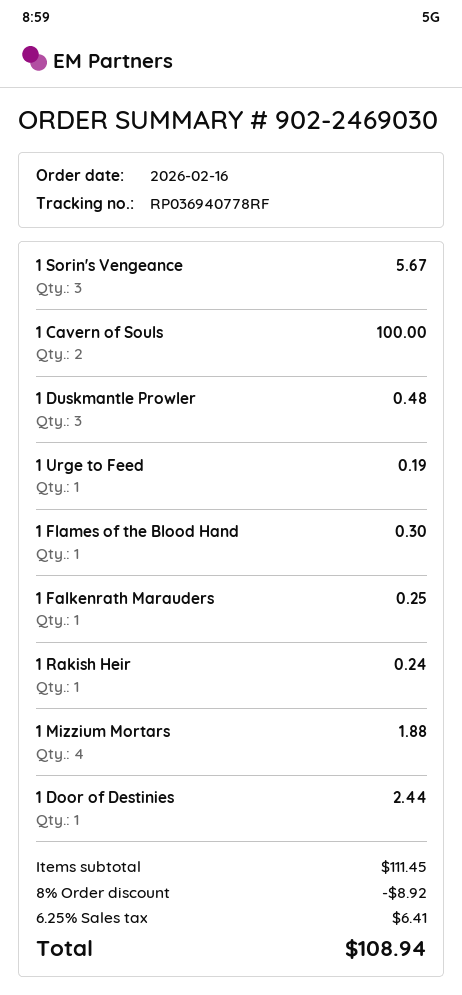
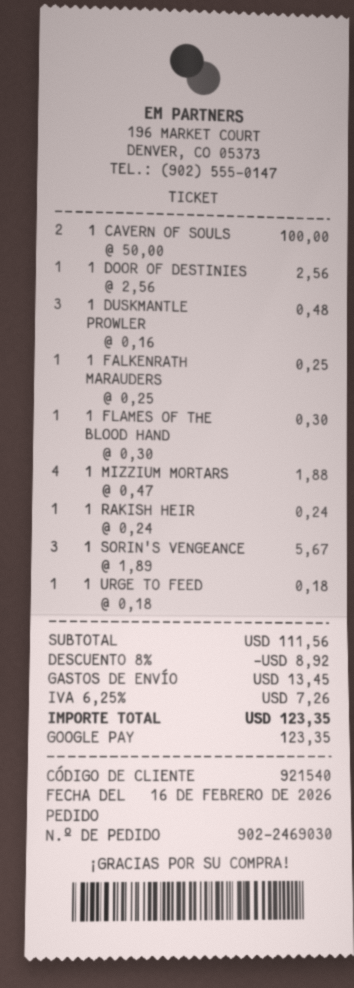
1 Urge to Feed: 1 for 0.19 -> 1 for 0.18
1 Door of Destinies: 1 for 2.44 -> 1 for 2.56
subtotal: 111.45 -> 111.56
shipping: none -> 13.45
tax: 6.25% = 6.41 -> 6.25% = 7.26
total: 108.94 -> 123.35

